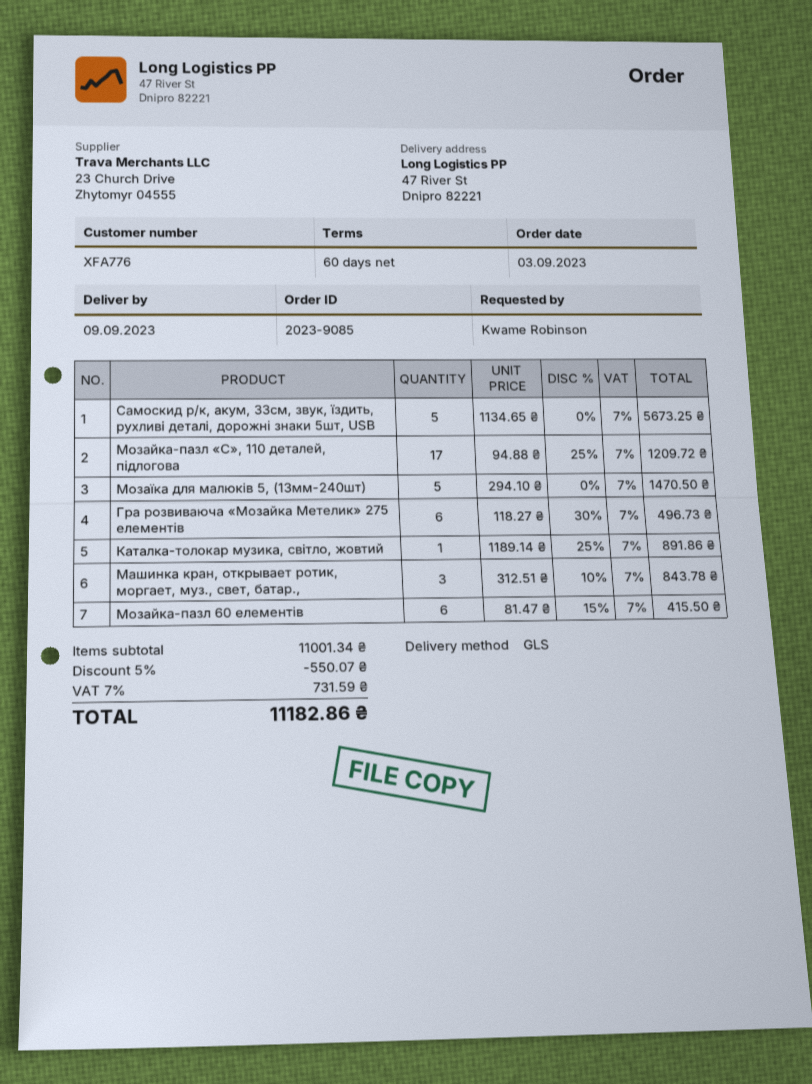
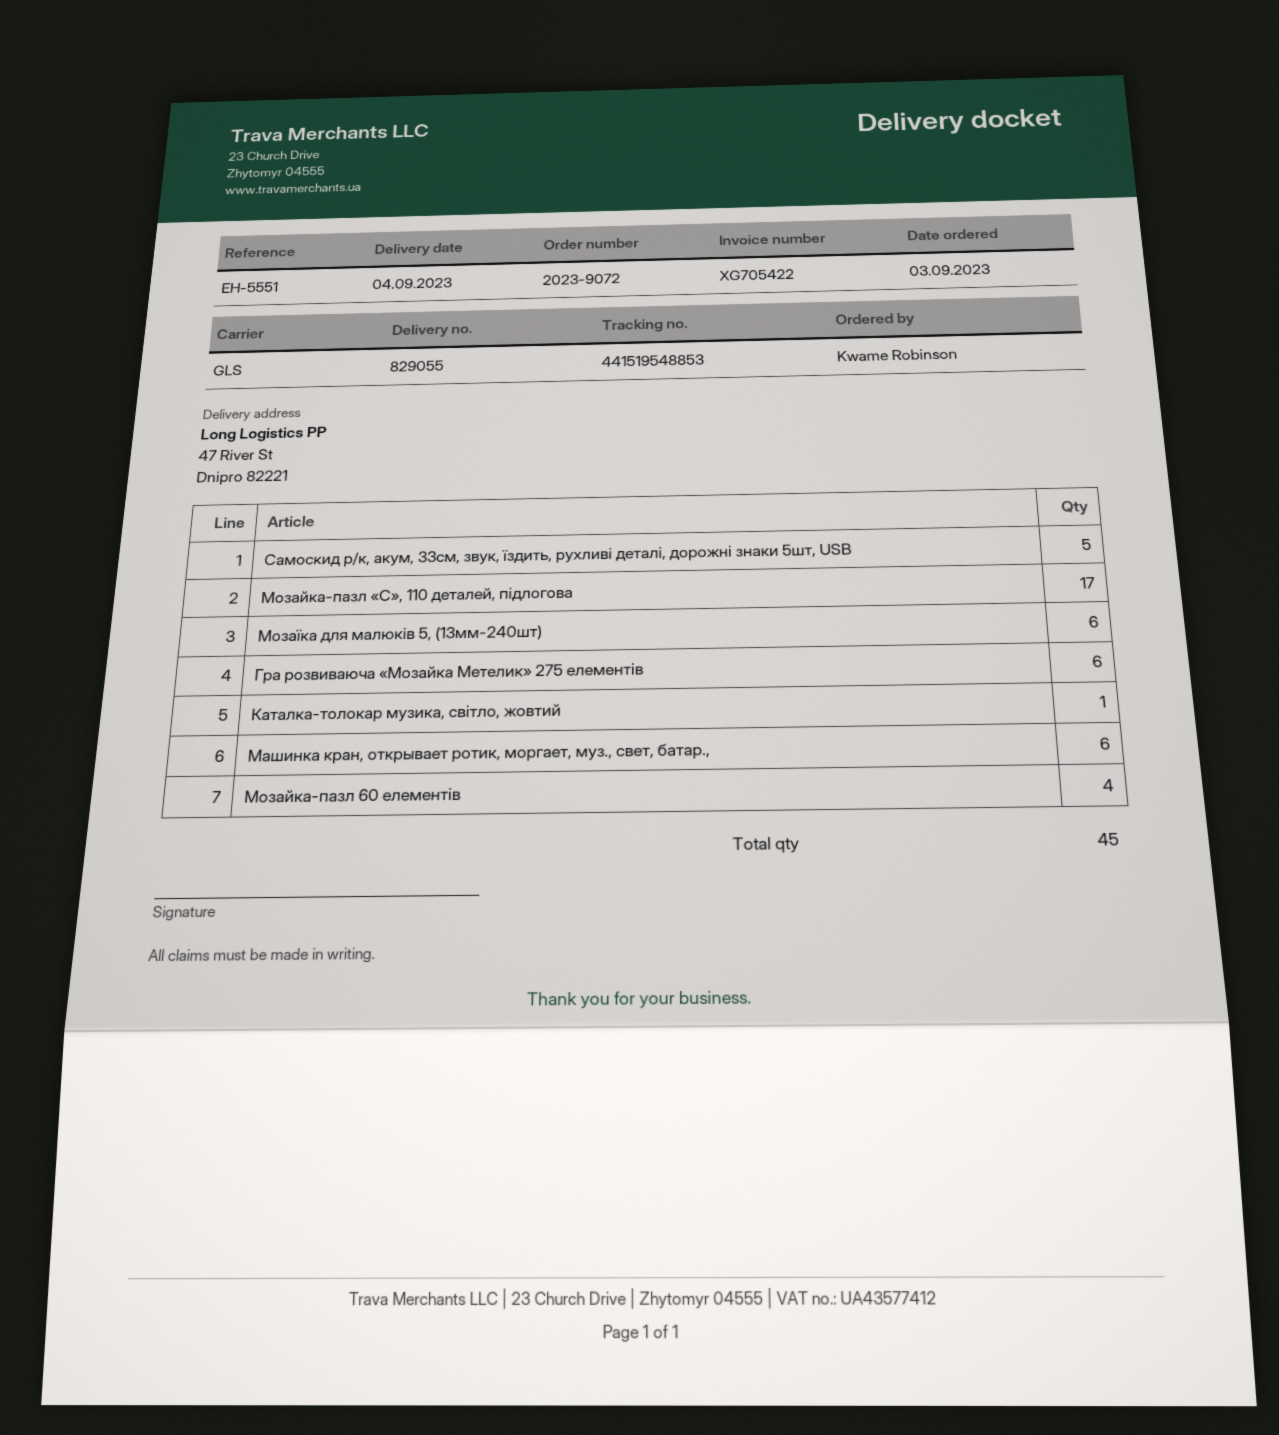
order number: 2023-9085 -> 2023-9072
delivery date: 2023-09-09 -> 2023-09-04
Мозаїка для малюків 5, (13мм-240шт): 5 -> 6
Машинка кран, открывает ротик, моргает, муз., свет, батар.,: 3 -> 6
Мозайка-пазл 60 елементів: 6 -> 4

